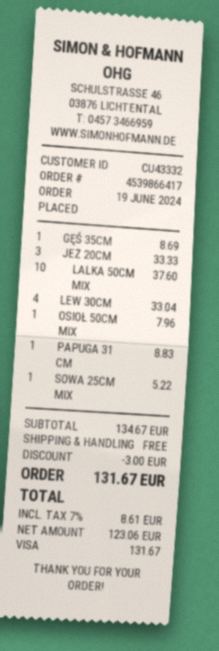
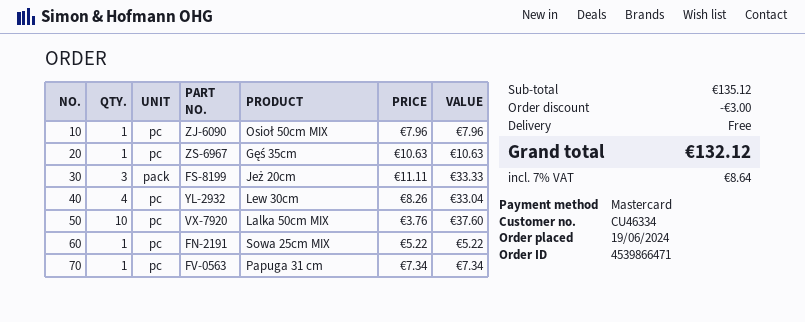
order number: 4539866417 -> 4539866471
customer number: CU43332 -> CU46334
payment method: Visa -> Mastercard
GĘŚ 35CM: 1 for 8.69 -> 1 for 10.63
PAPUGA 31 CM: 1 for 8.83 -> 1 for 7.34
subtotal: 134.67 -> 135.12
tax: 7% = 8.61 -> 7% = 8.64
total: 131.67 -> 132.12

